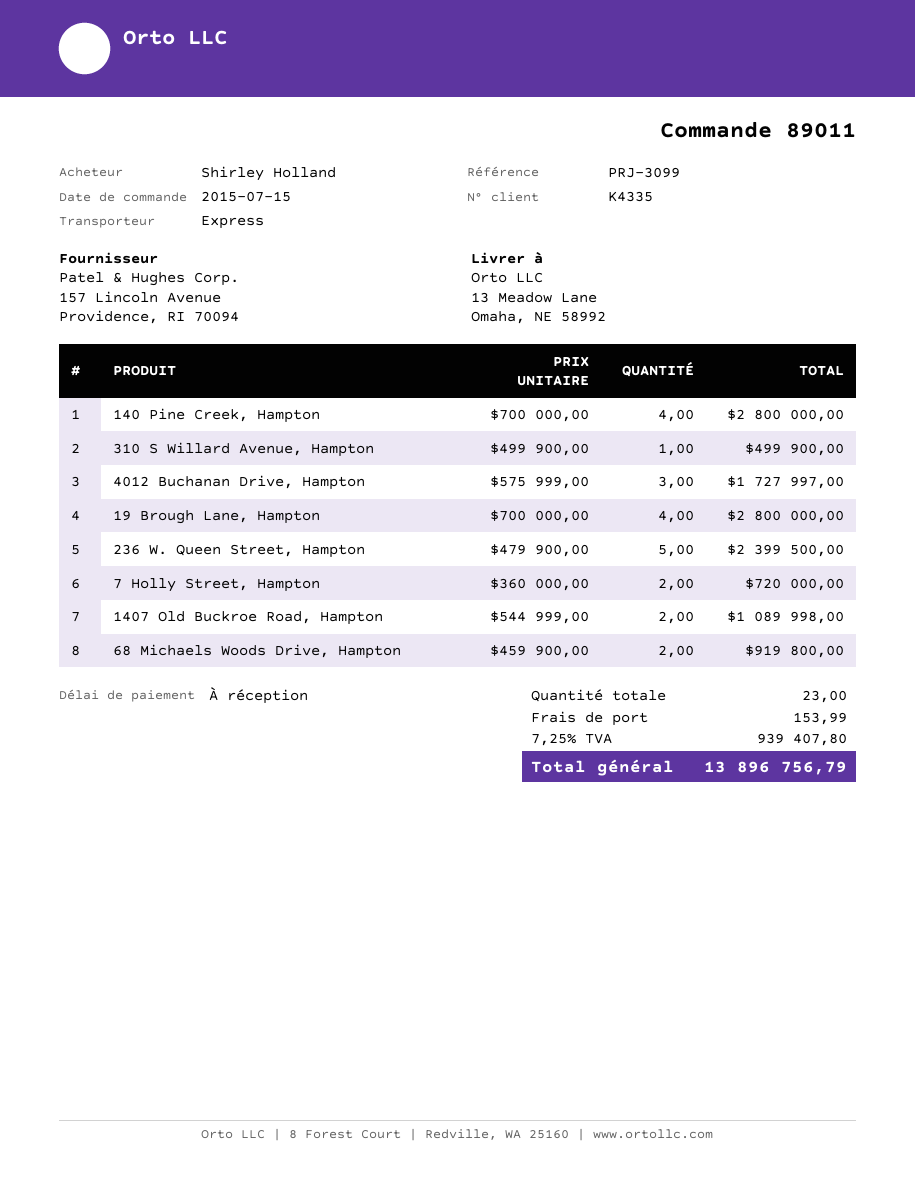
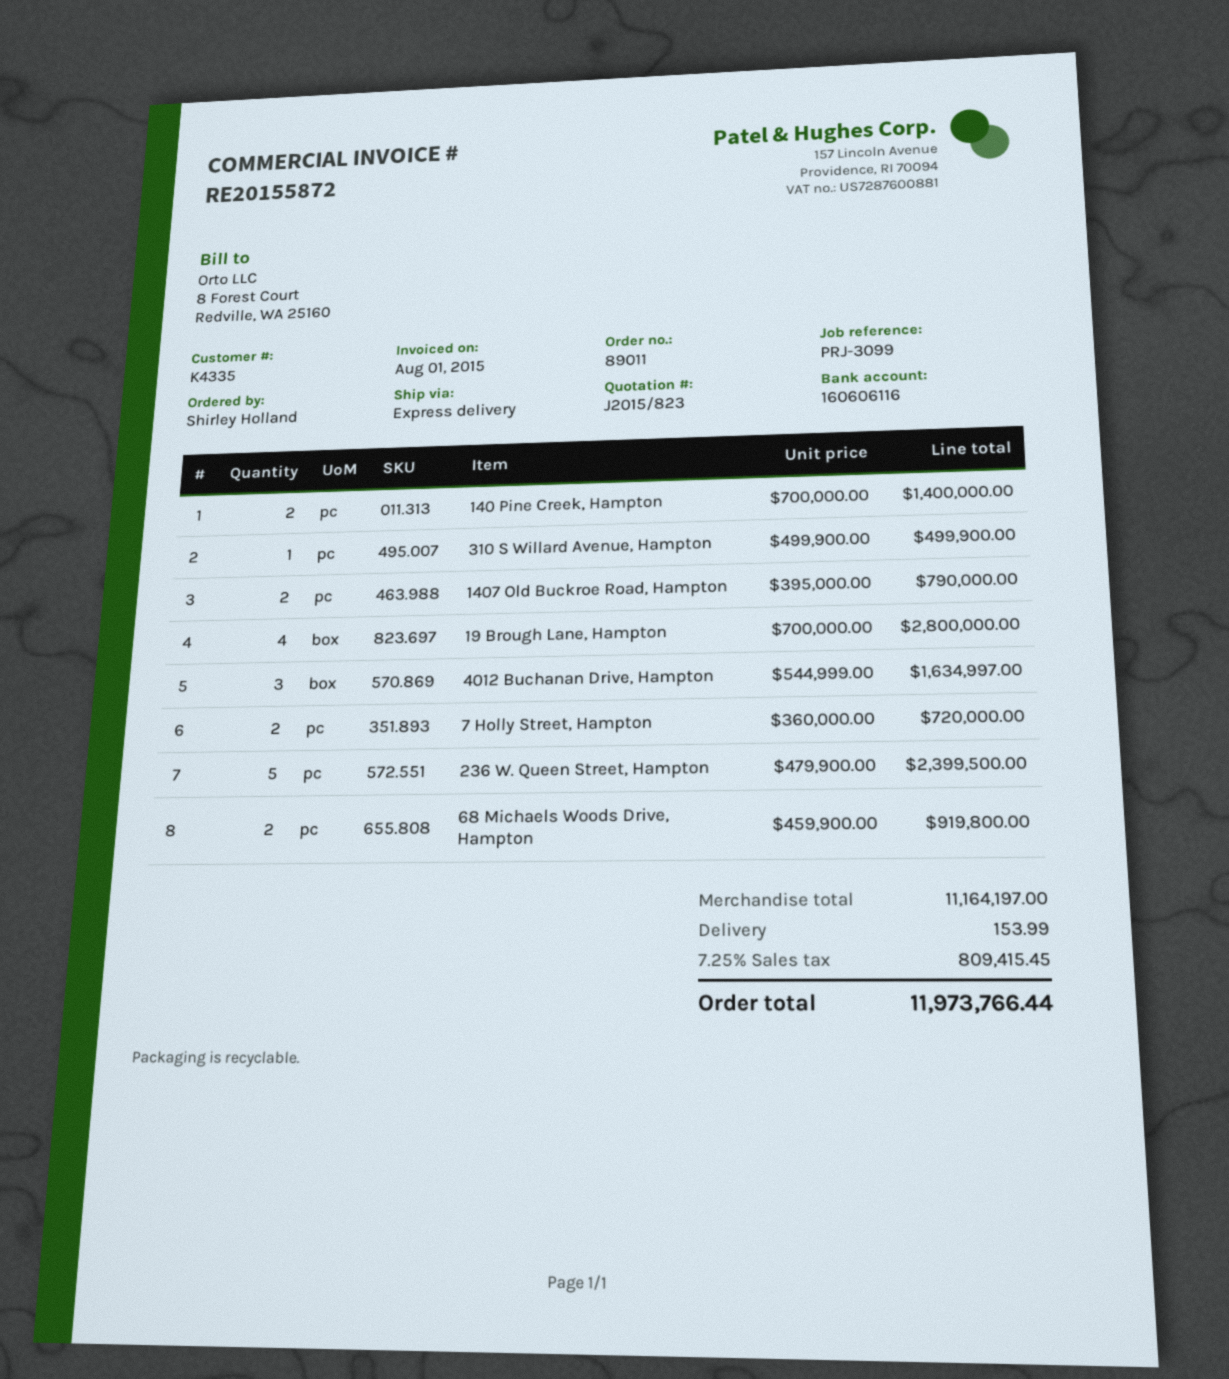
140 Pine Creek, Hampton: 4 x 700000.00 = 2800000.00 -> 2 x 700000.00 = 1400000.00
4012 Buchanan Drive, Hampton: 3 x 575999.00 = 1727997.00 -> 3 x 544999.00 = 1634997.00
1407 Old Buckroe Road, Hampton: 2 x 544999.00 = 1089998.00 -> 2 x 395000.00 = 790000.00
tax: 7.25% = 939407.80 -> 7.25% = 809415.45
total: 13896756.79 -> 11973766.44

